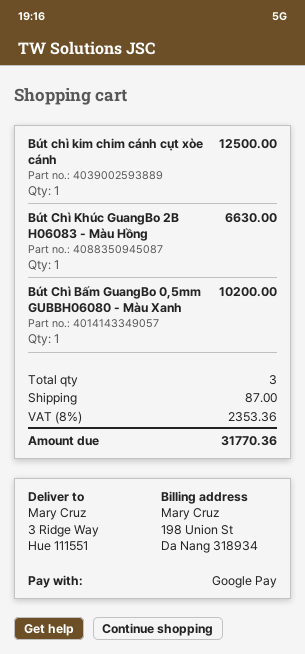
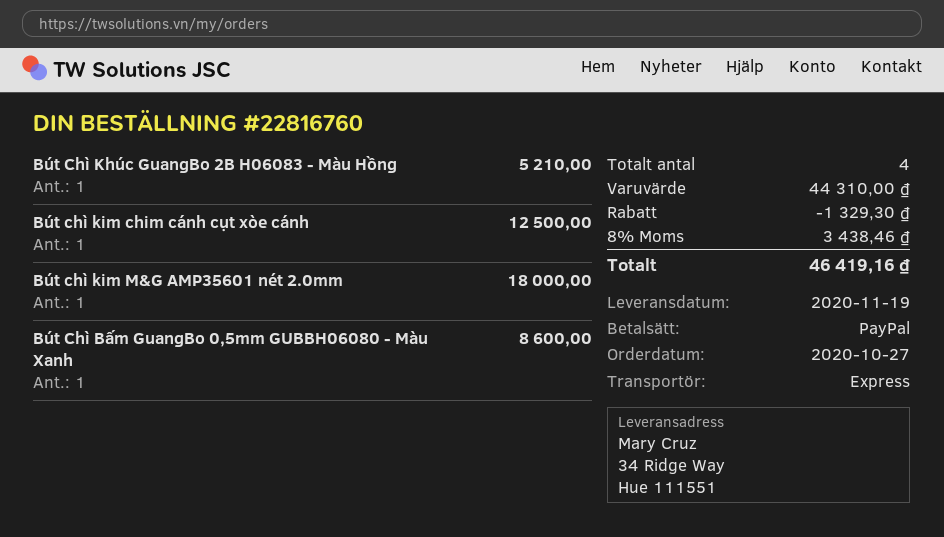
payment method: Google Pay -> PayPal
ship to: 3 Ridge Way, Hue 111551 -> 34 Ridge Way, Hue 111551
Bút Chì Khúc GuangBo 2B H06083 - Màu Hồng: 1 for 6630.00 -> 1 for 5210.00
Bút Chì Bấm GuangBo 0,5mm GUBBH06080 - Màu Xanh: 1 for 10200.00 -> 1 for 8600.00
Bút chì kim M&G AMP35601 nét 2.0mm: none -> 1 for 18000.00
total quantity: 3 -> 4
discount: none -> 1329.30
shipping: 87.00 -> none
tax: 8% = 2353.36 -> 8% = 3438.46
total: 31770.36 -> 46419.16

